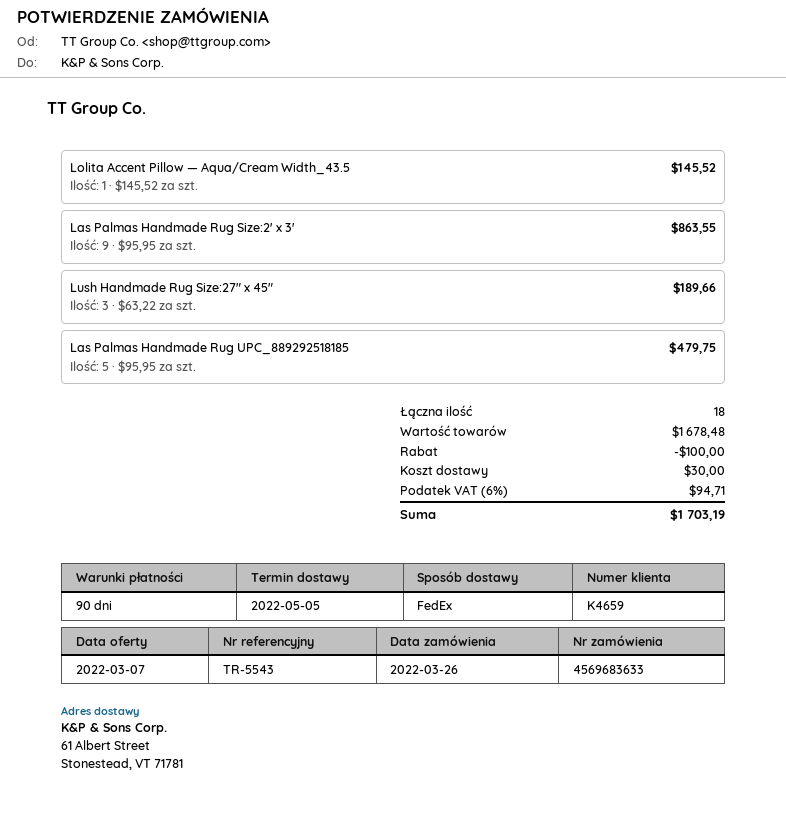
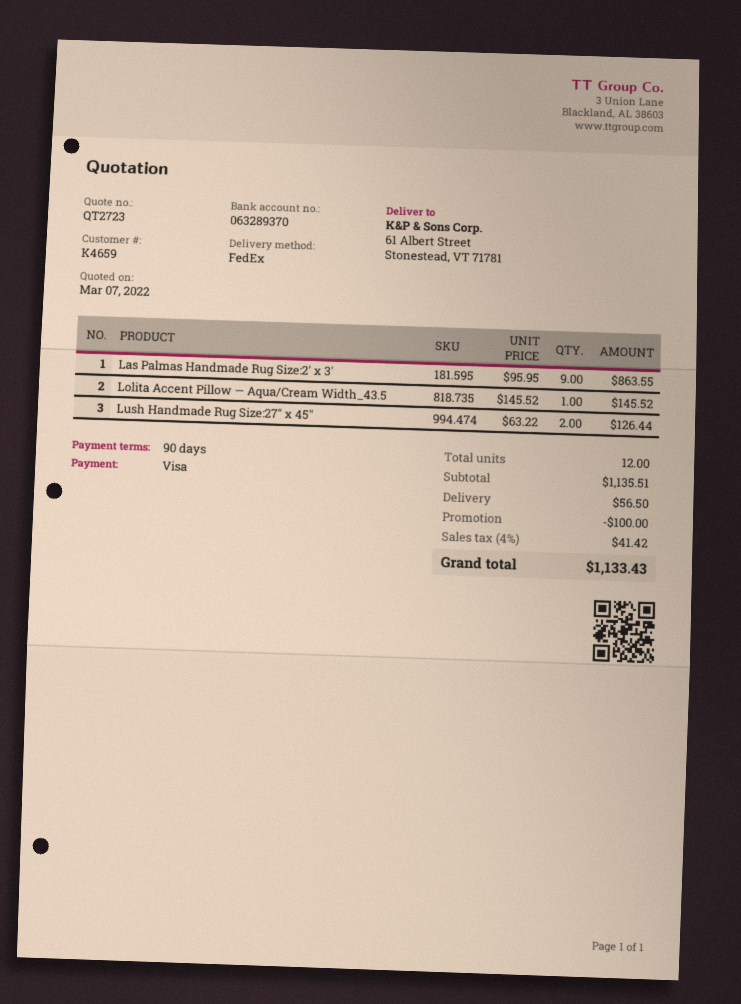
Lush Handmade Rug Size:27" x 45": 3 x 63.22 = 189.66 -> 2 x 63.22 = 126.44
Las Palmas Handmade Rug UPC_889292518185: 5 x 95.95 = 479.75 -> none
total quantity: 18 -> 12
subtotal: 1678.48 -> 1135.51
shipping: 30.00 -> 56.50
tax: 6% = 94.71 -> 4% = 41.42
total: 1703.19 -> 1133.43

